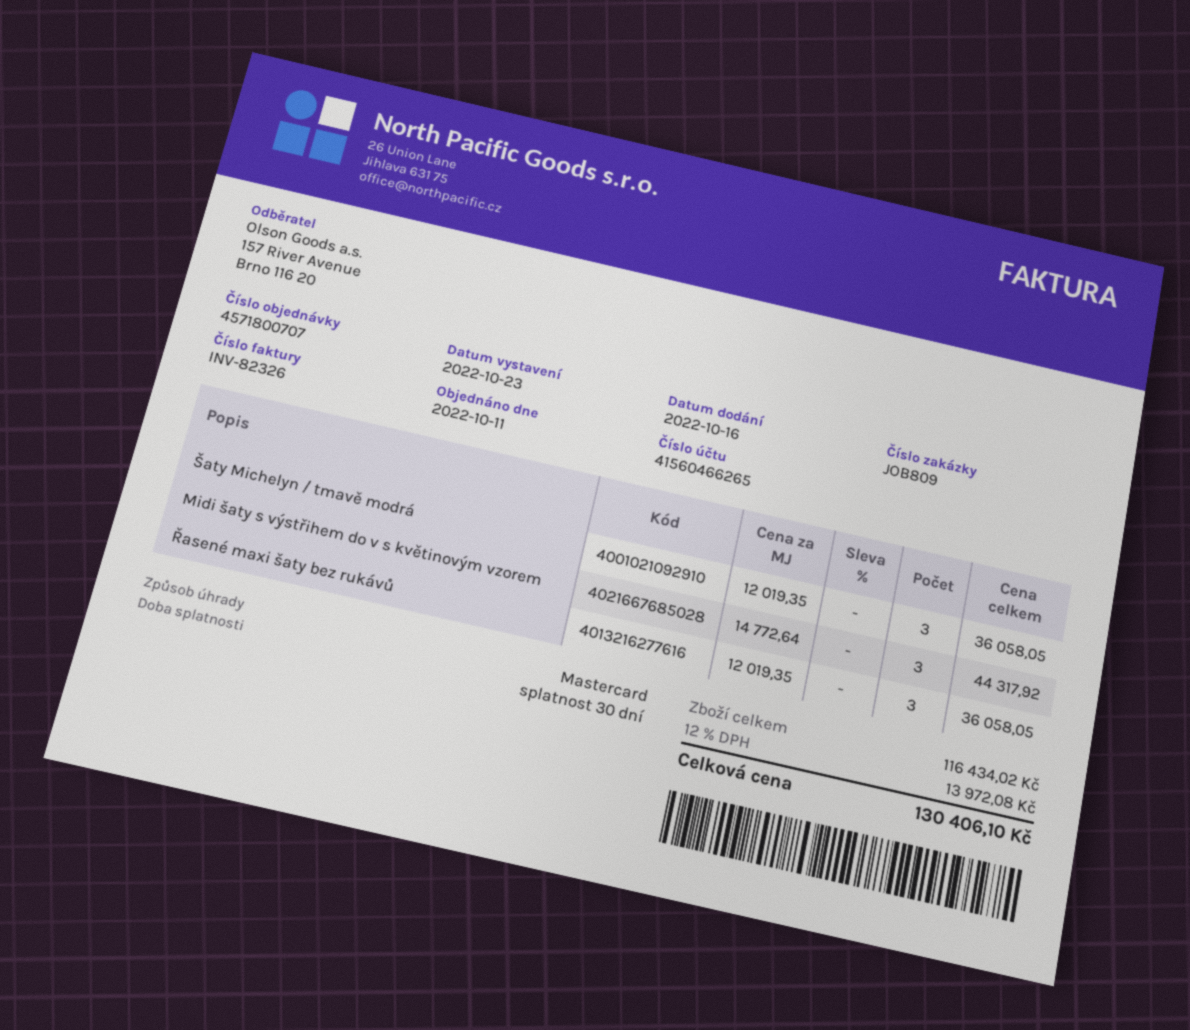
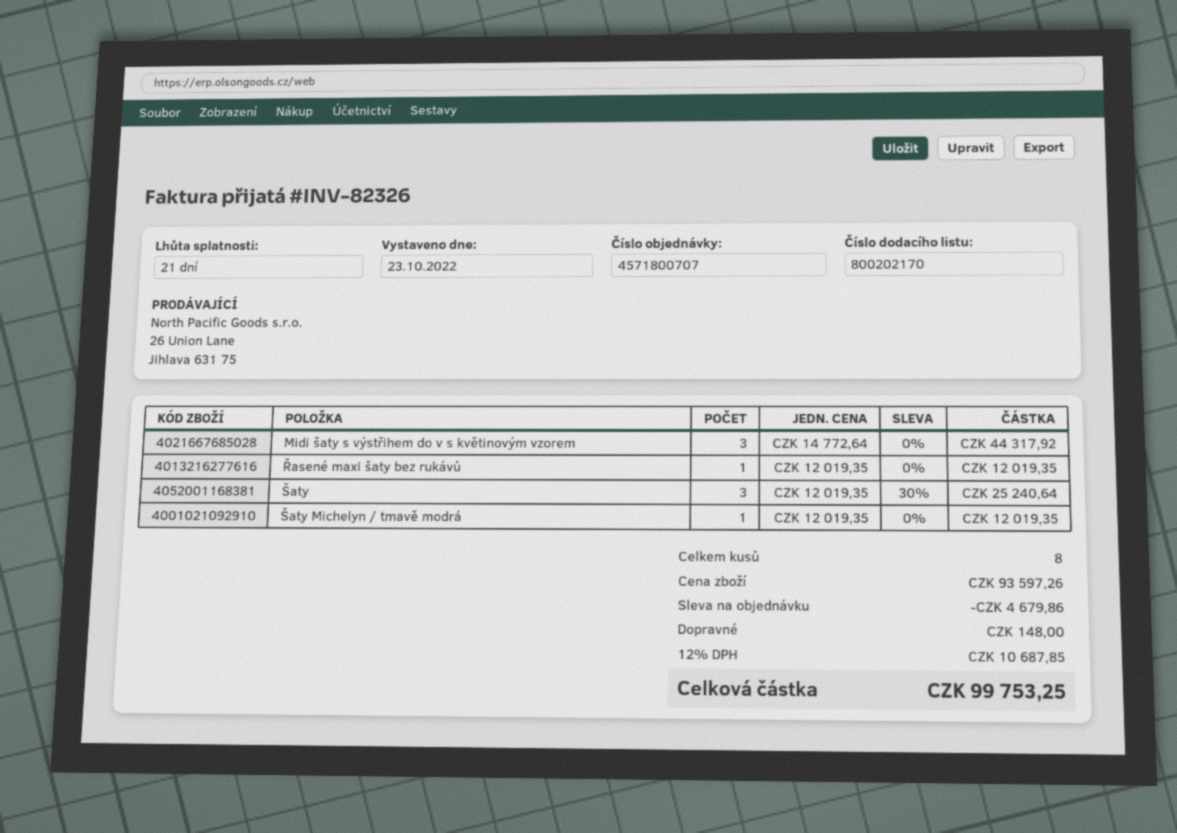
payment terms: 30 days -> 21 days
Šaty Michelyn / tmavě modrá: 3 x 12019.35 = 36058.05 -> 1 x 12019.35 = 12019.35
Řasené maxi šaty bez rukávů: 3 x 12019.35 = 36058.05 -> 1 x 12019.35 = 12019.35
Šaty: none -> 3 x 12019.35 - 30% = 25240.64
subtotal: 116434.02 -> 93597.26
discount: none -> 4679.86
shipping: none -> 148.00
tax: 12% = 13972.08 -> 12% = 10687.85
total: 130406.10 -> 99753.25

